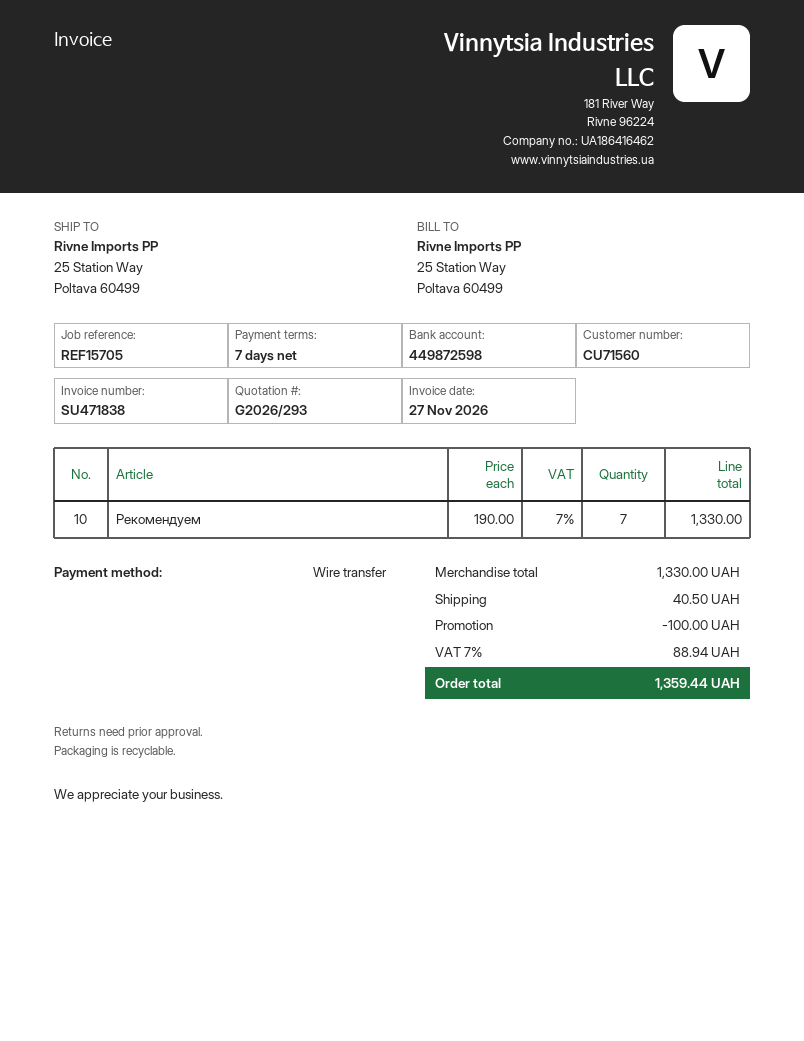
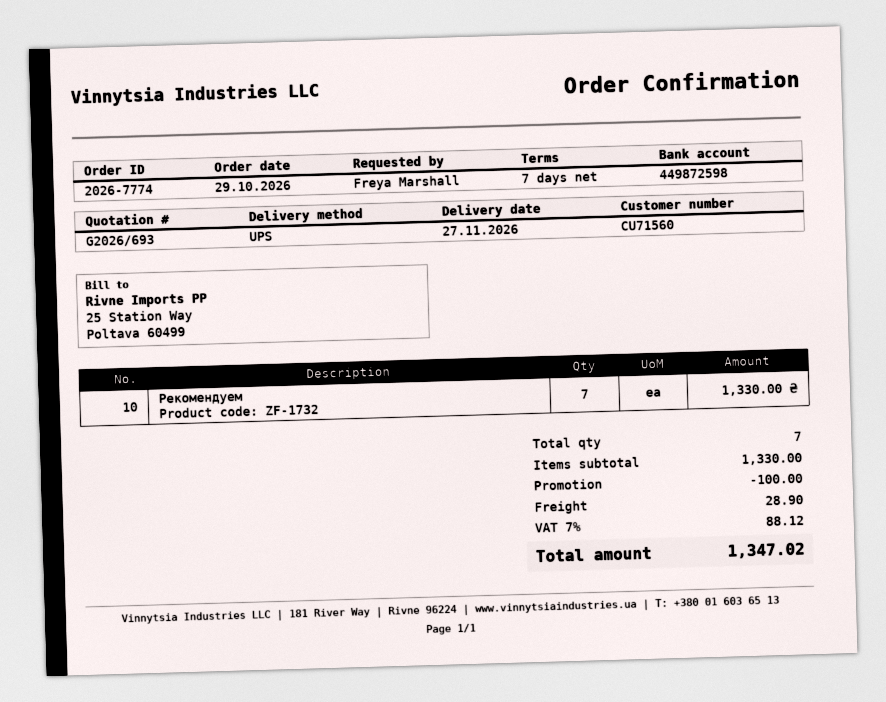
quote number: G2026/293 -> G2026/693
shipping: 40.50 -> 28.90
tax: 7% = 88.94 -> 7% = 88.12
total: 1359.44 -> 1347.02

